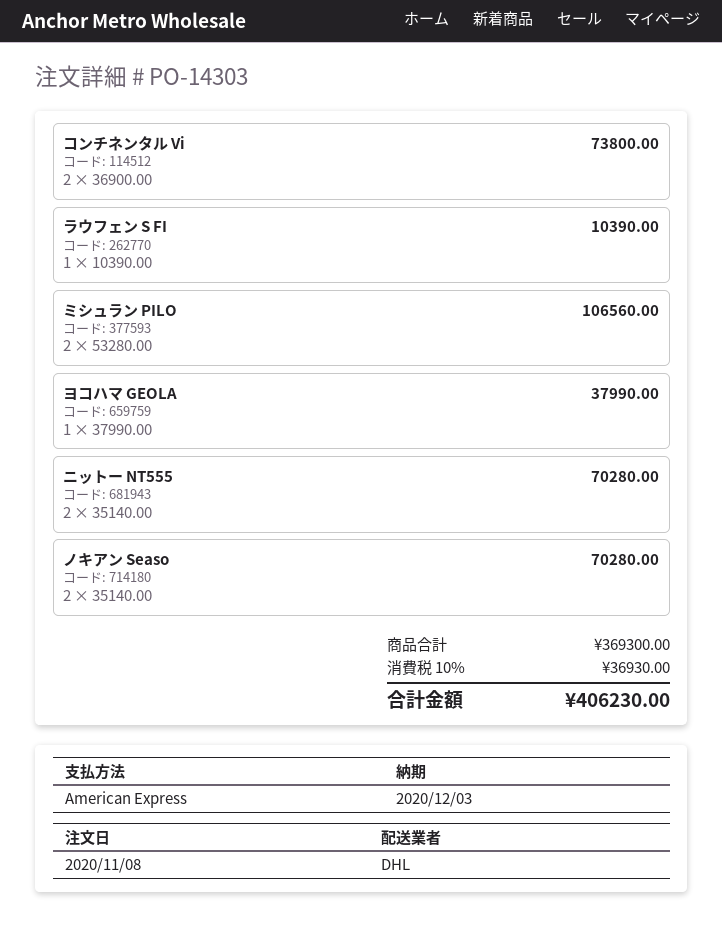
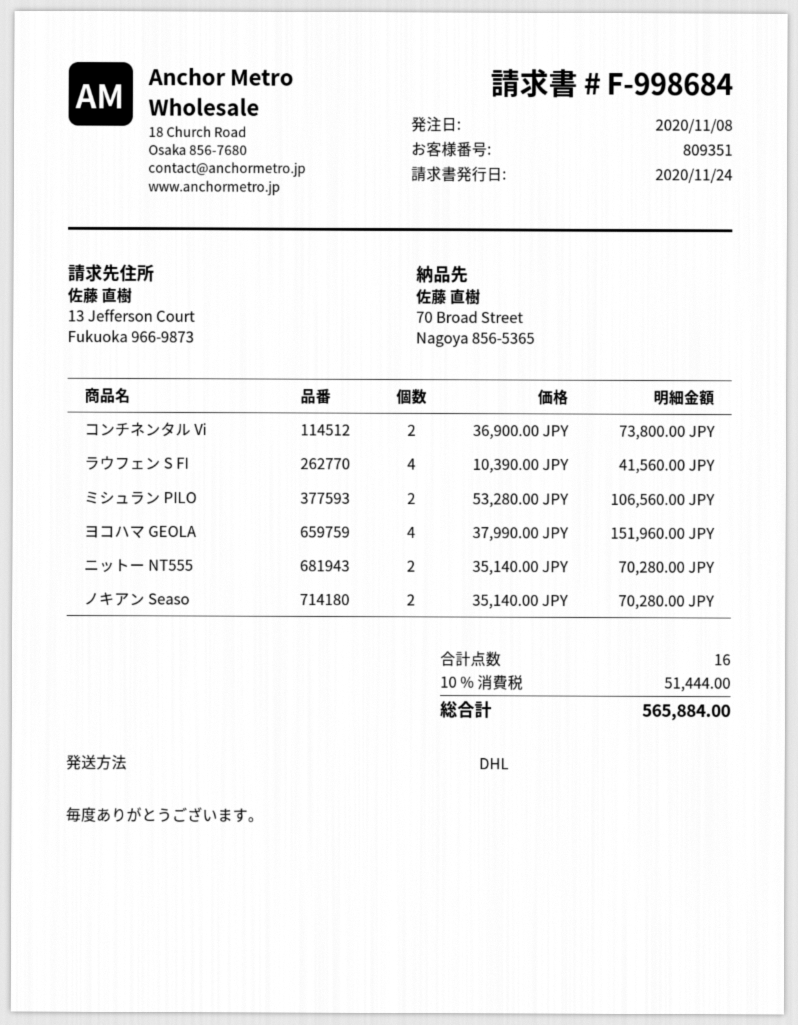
ラウフェン S FI: 1 x 10390.00 = 10390.00 -> 4 x 10390.00 = 41560.00
ヨコハマ GEOLA: 1 x 37990.00 = 37990.00 -> 4 x 37990.00 = 151960.00
tax: 10% = 36930.00 -> 10% = 51444.00
total: 406230.00 -> 565884.00

